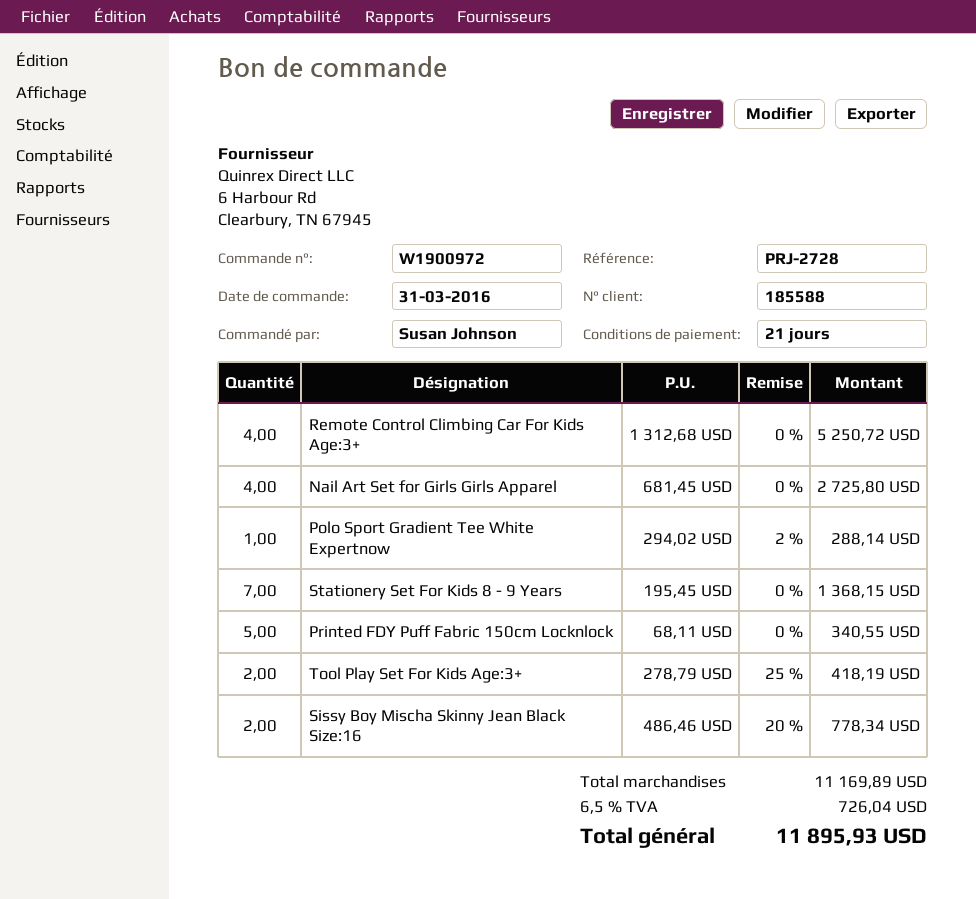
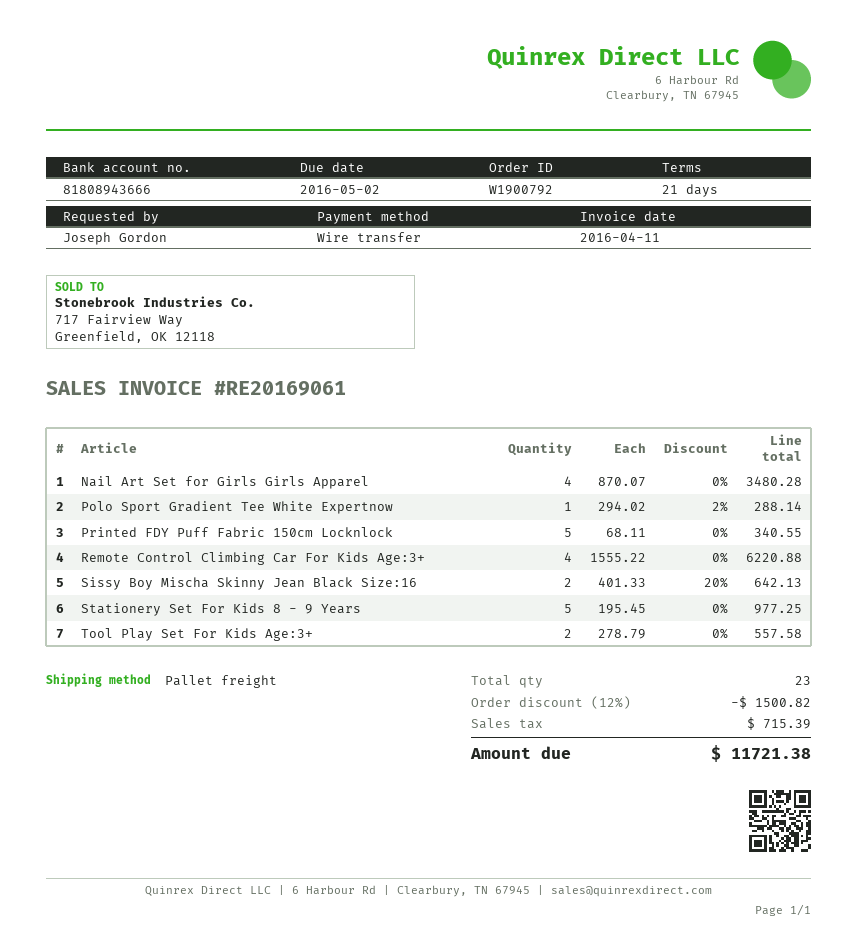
order number: W1900972 -> W1900792
ordered by: Susan Johnson -> Joseph Gordon
Remote Control Climbing Car For Kids Age:3+: 4 x 1312.68 = 5250.72 -> 4 x 1555.22 = 6220.88
Nail Art Set for Girls Girls Apparel: 4 x 681.45 = 2725.80 -> 4 x 870.07 = 3480.28
Stationery Set For Kids 8 - 9 Years: 7 x 195.45 = 1368.15 -> 5 x 195.45 = 977.25
Tool Play Set For Kids Age:3+: 2 x 278.79 - 25% = 418.19 -> 2 x 278.79 = 557.58
Sissy Boy Mischa Skinny Jean Black Size:16: 2 x 486.46 - 20% = 778.34 -> 2 x 401.33 - 20% = 642.13
discount: none -> 12% = 1500.82
tax: 726.04 -> 715.39
total: 11895.93 -> 11721.38

